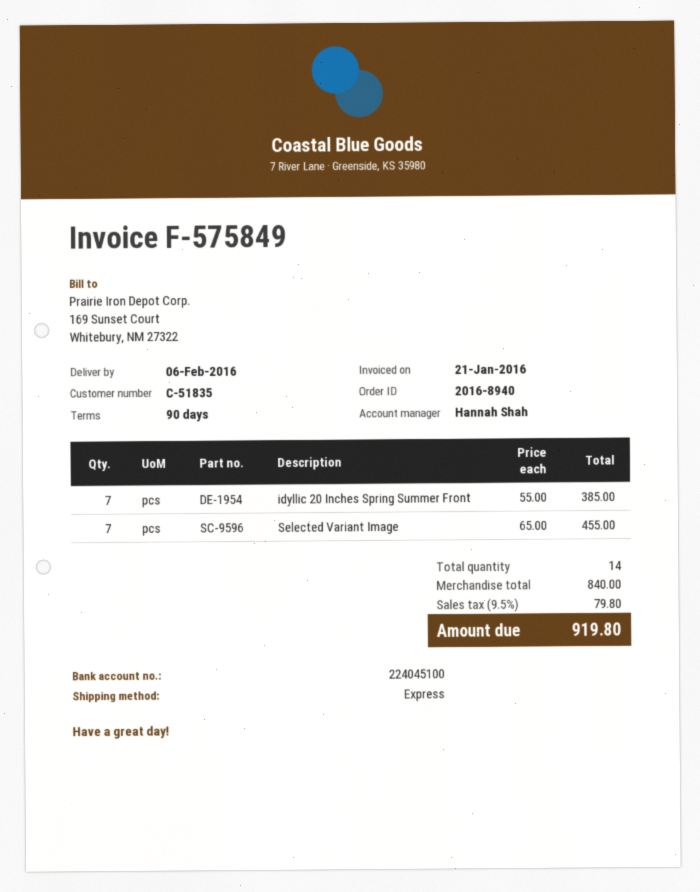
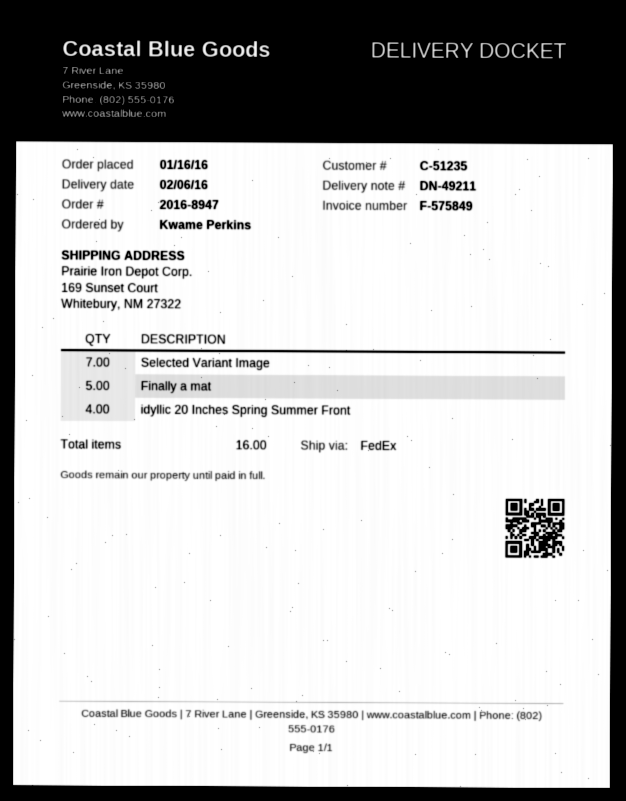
order number: 2016-8940 -> 2016-8947
customer number: C-51835 -> C-51235
shipping method: express -> FedEx
idyllic 20 Inches Spring Summer Front: 7 -> 4
Finally a mat: none -> 5
total quantity: 14 -> 16

